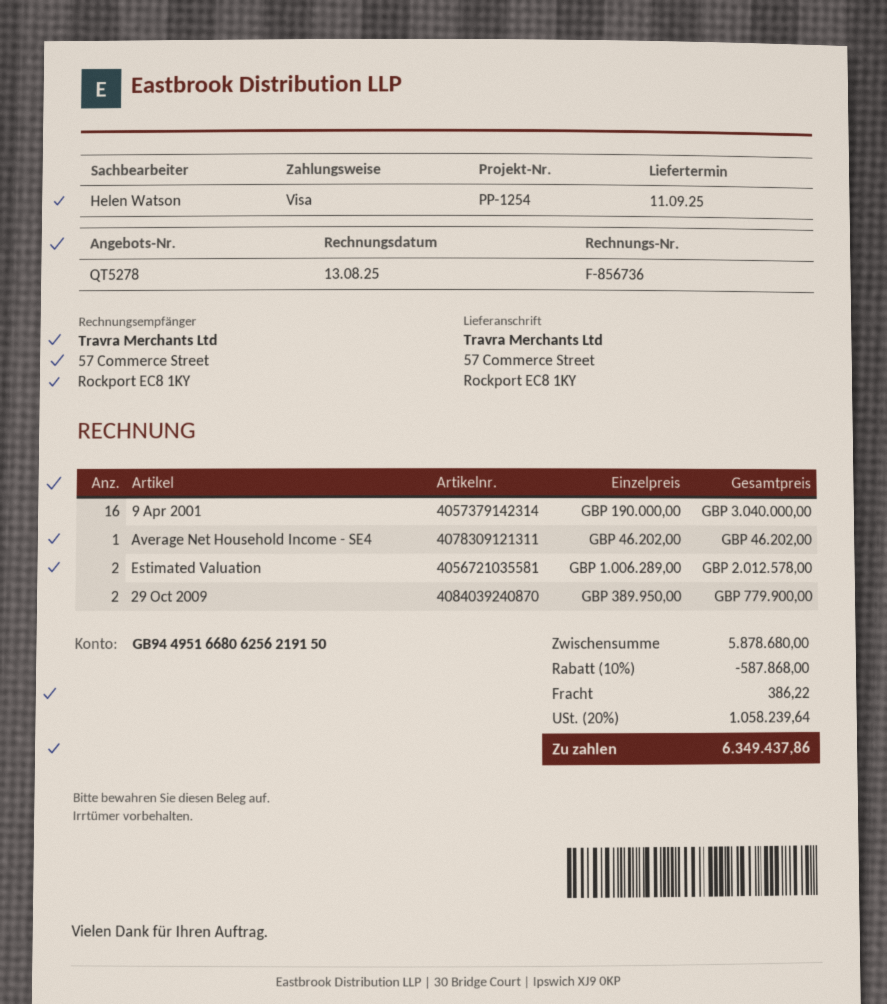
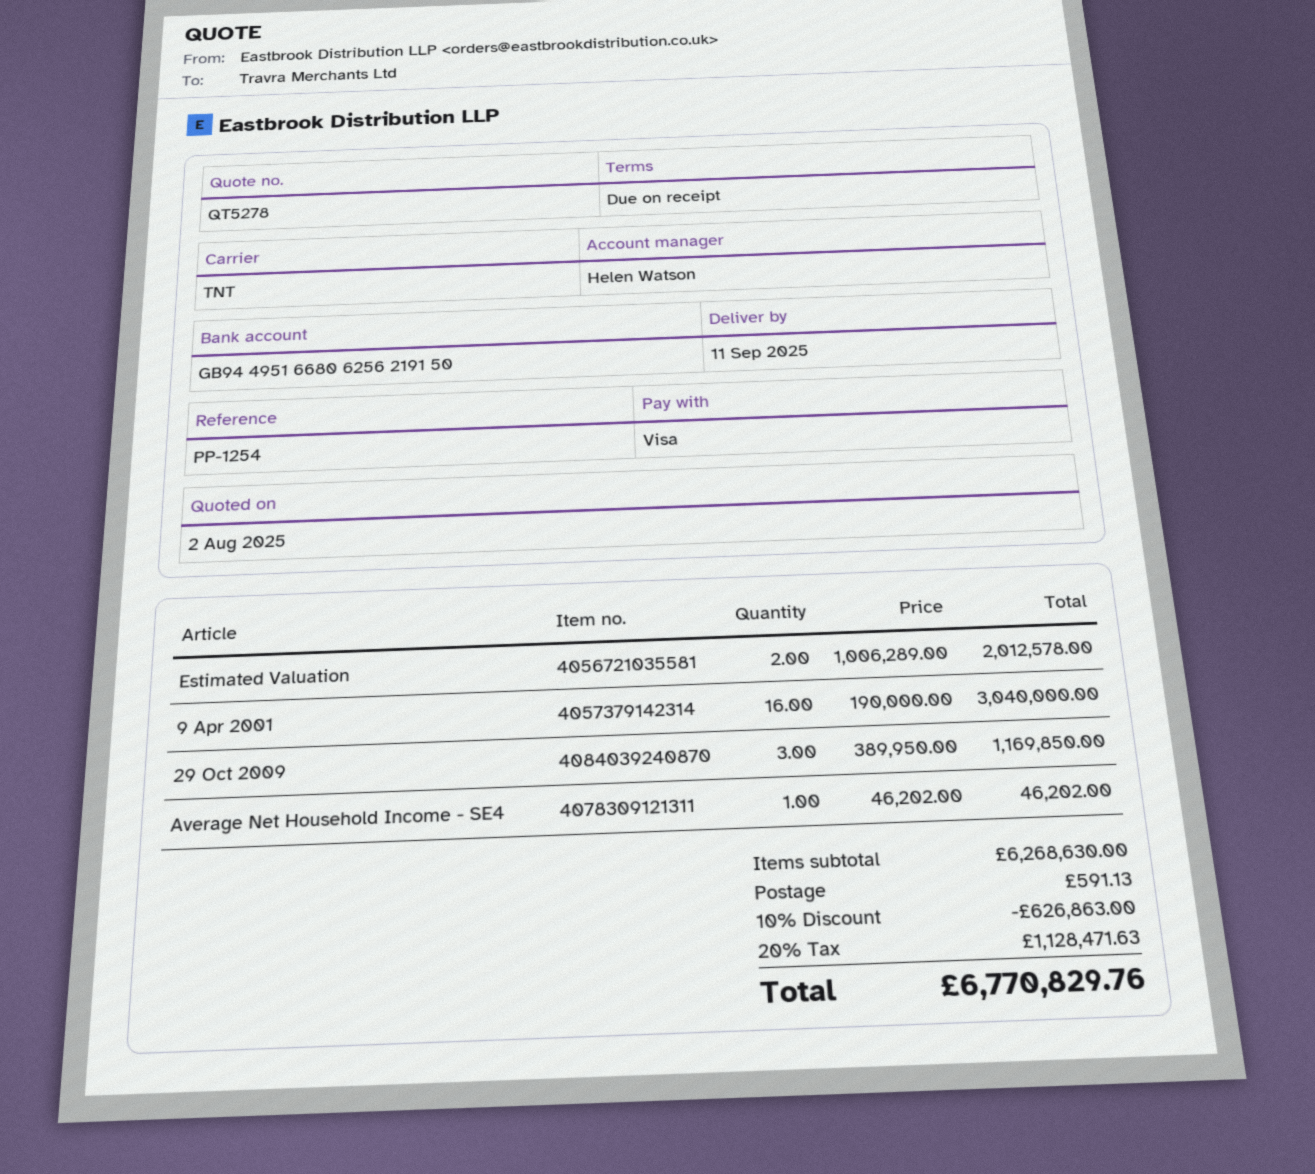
29 Oct 2009: 2 x 389950.00 = 779900.00 -> 3 x 389950.00 = 1169850.00
subtotal: 5878680.00 -> 6268630.00
discount: 10% = 587868.00 -> 10% = 626863.00
shipping: 386.22 -> 591.13
tax: 20% = 1058239.64 -> 20% = 1128471.63
total: 6349437.86 -> 6770829.76

